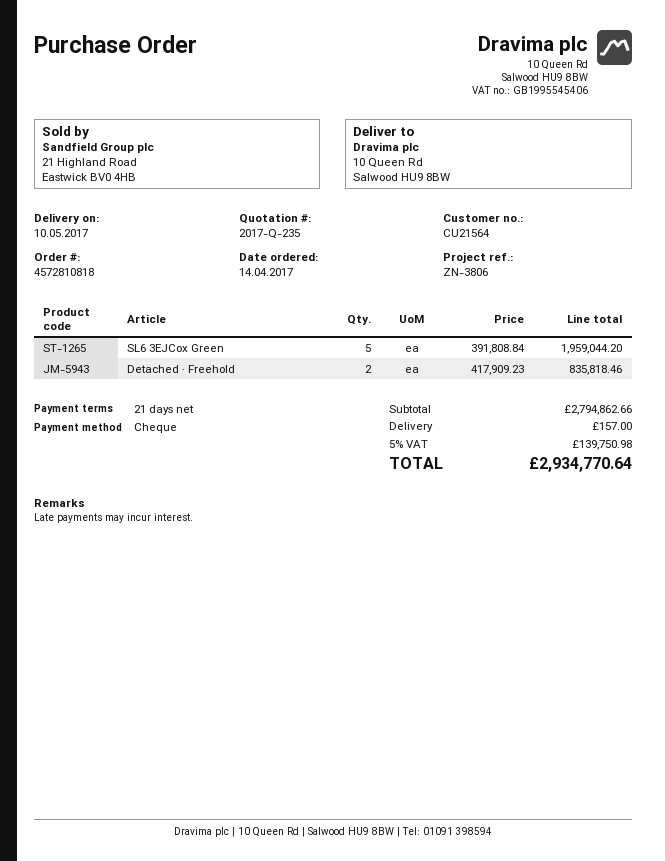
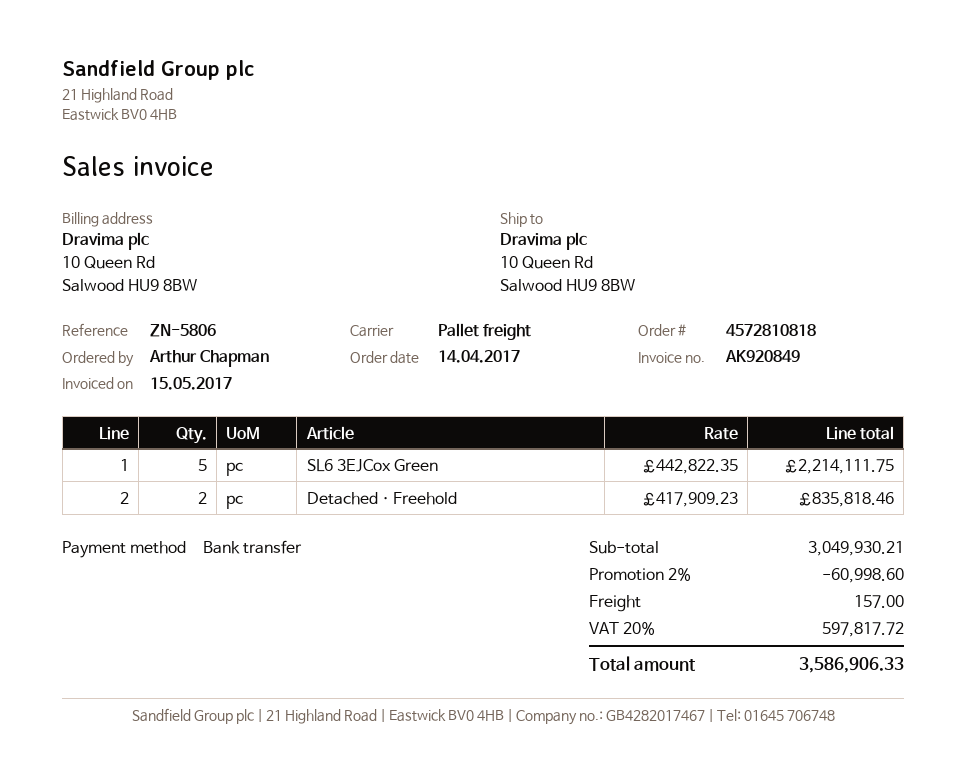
reference: ZN-3806 -> ZN-5806
payment method: cheque -> bank transfer
SL6 3EJCox Green: 5 x 391808.84 = 1959044.20 -> 5 x 442822.35 = 2214111.75
subtotal: 2794862.66 -> 3049930.21
discount: none -> 2% = 60998.60
tax: 5% = 139750.98 -> 20% = 597817.72
total: 2934770.64 -> 3586906.33

